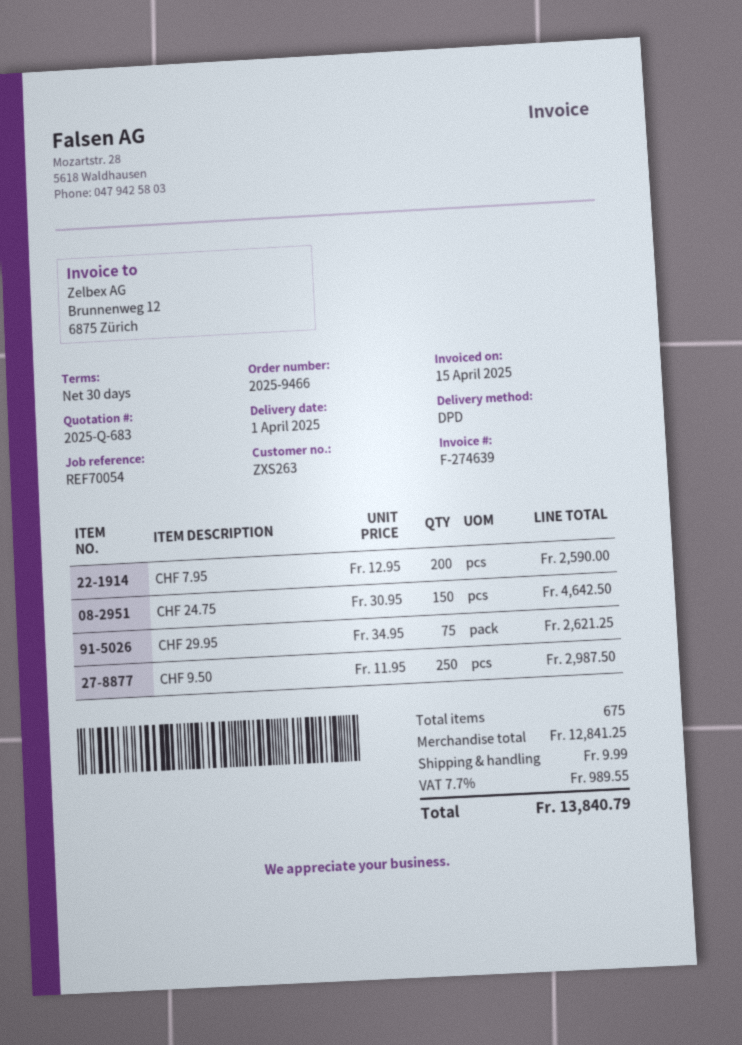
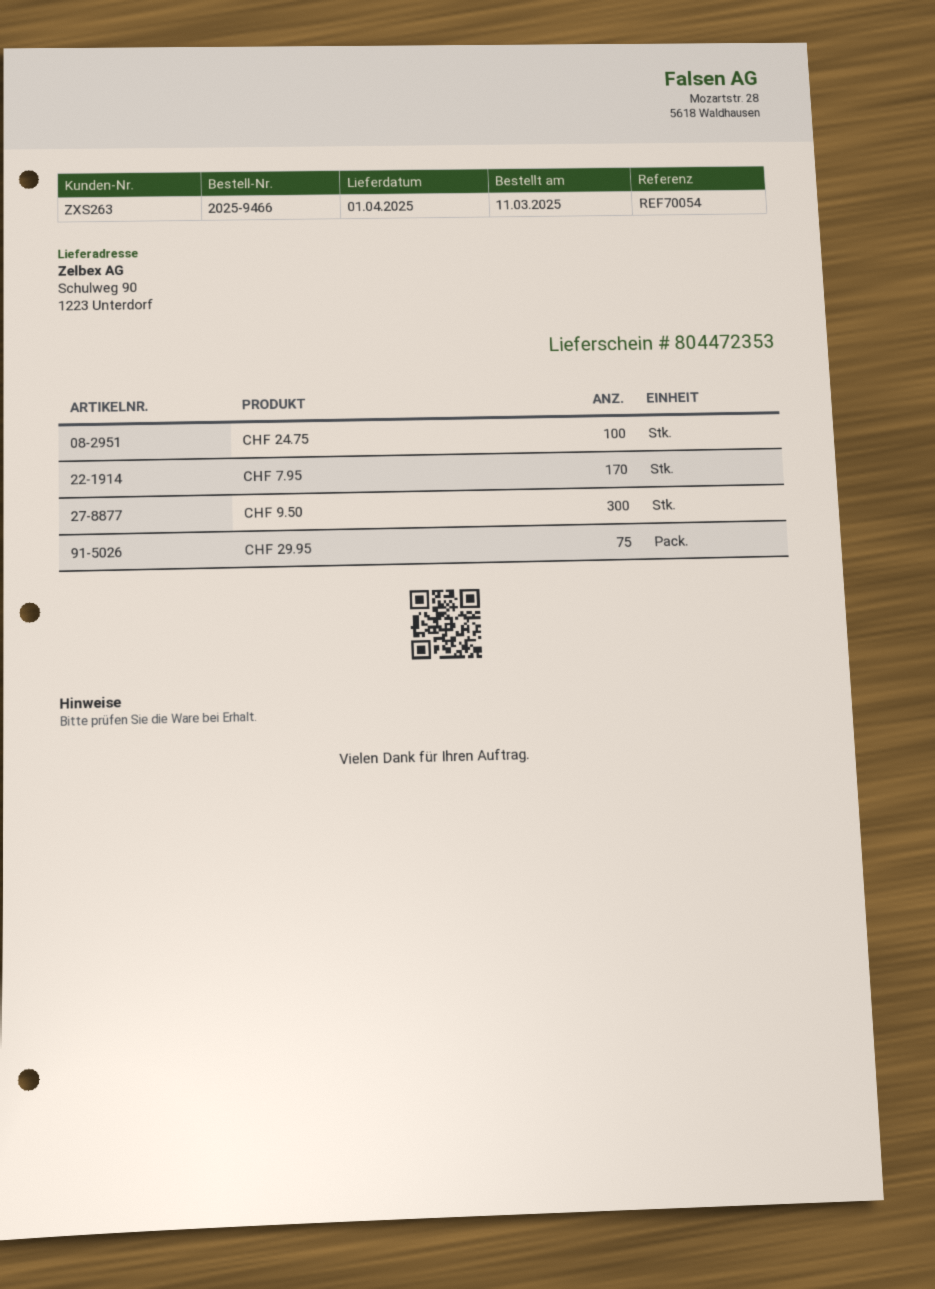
CHF 7.95: 200 -> 170
CHF 24.75: 150 -> 100
CHF 9.50: 250 -> 300

